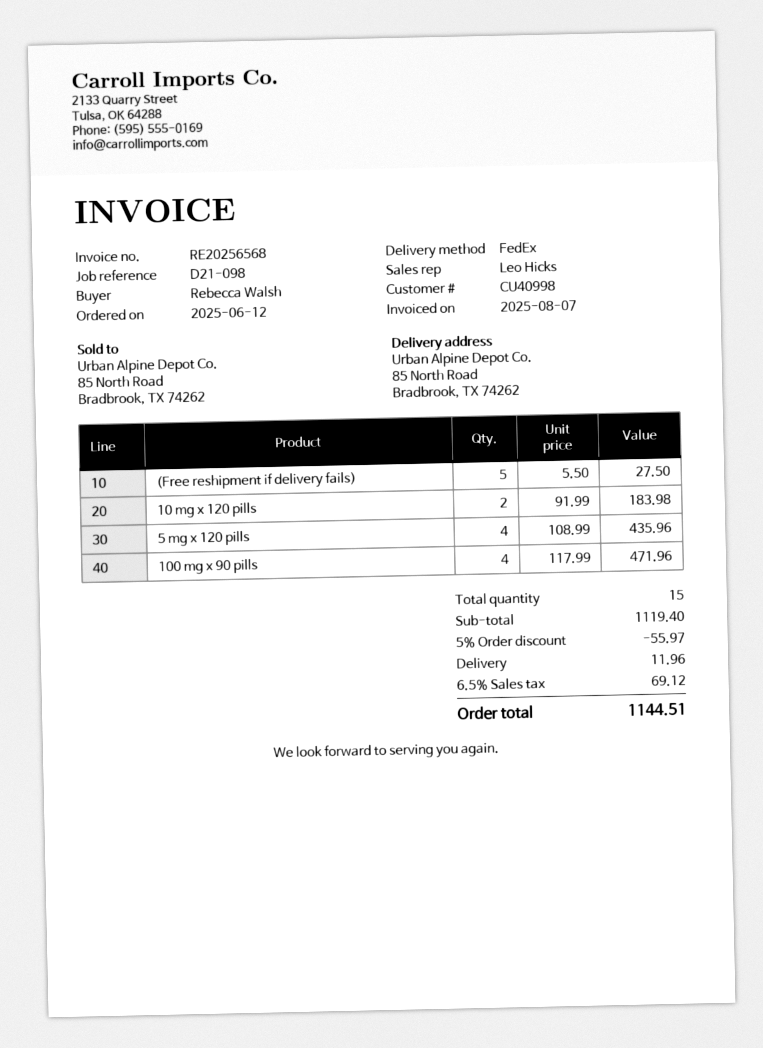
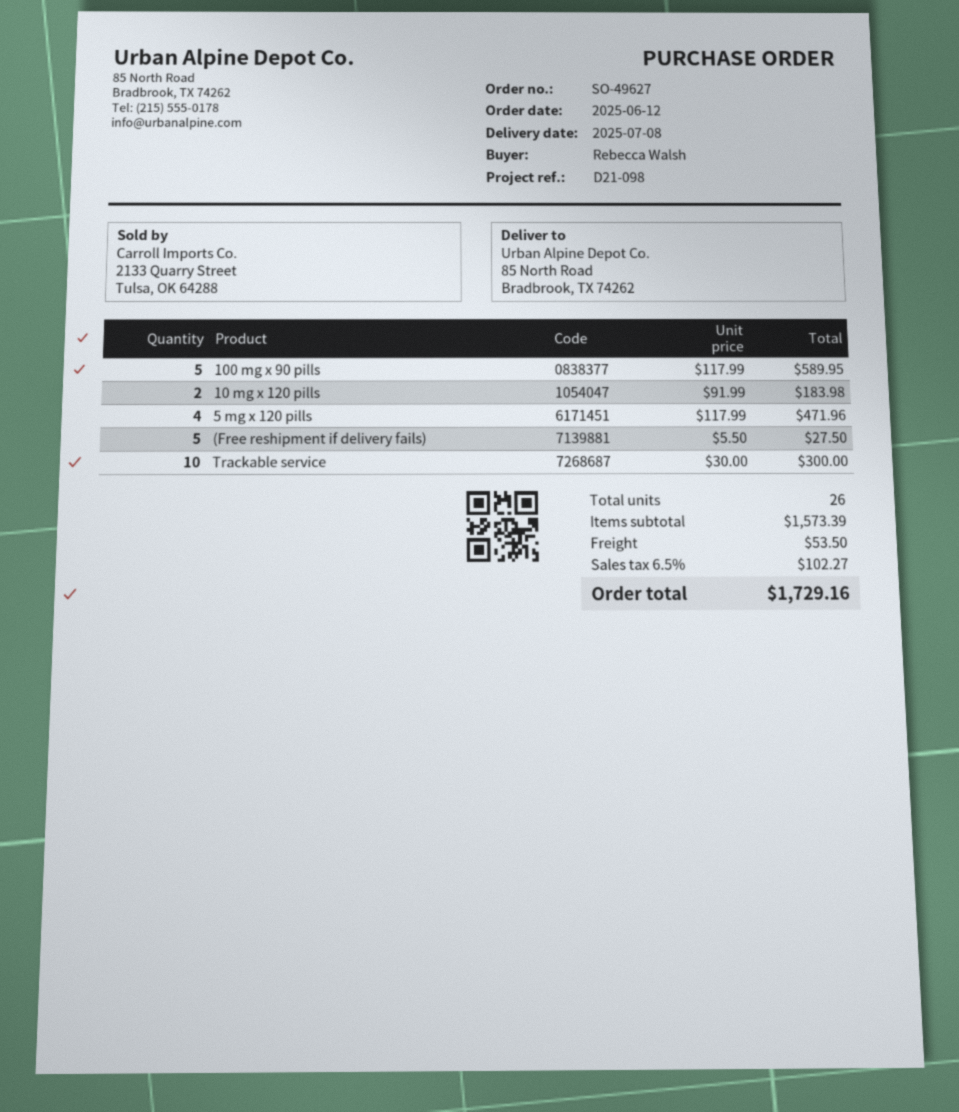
5 mg x 120 pills: 4 x 108.99 = 435.96 -> 4 x 117.99 = 471.96
100 mg x 90 pills: 4 x 117.99 = 471.96 -> 5 x 117.99 = 589.95
Trackable service: none -> 10 x 30.00 = 300.00
total quantity: 15 -> 26
subtotal: 1119.40 -> 1573.39
discount: 5% = 55.97 -> none
shipping: 11.96 -> 53.50
tax: 6.5% = 69.12 -> 6.5% = 102.27
total: 1144.51 -> 1729.16

